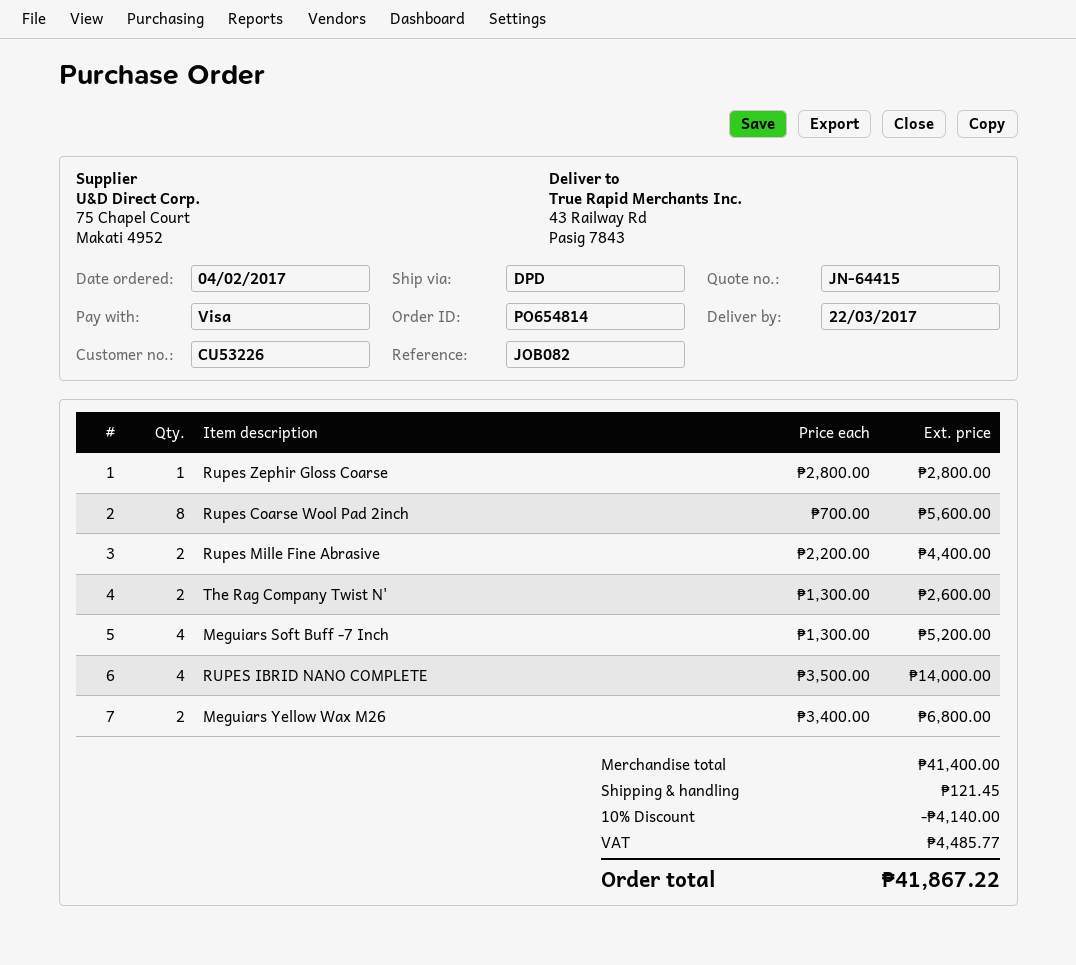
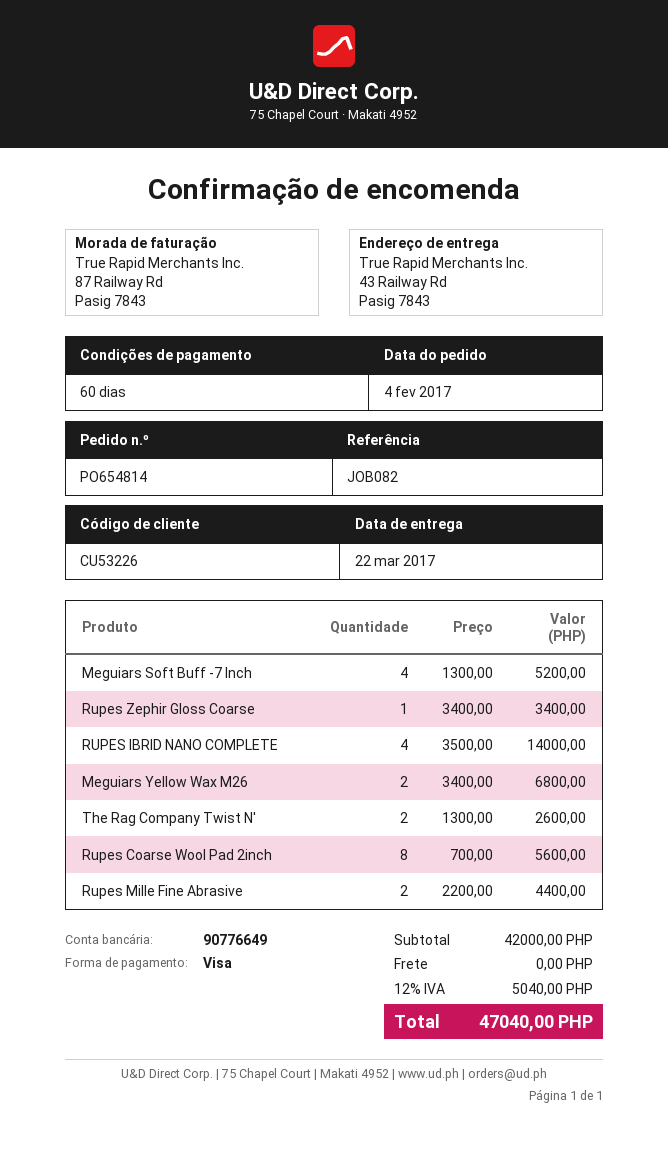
Rupes Zephir Gloss Coarse: 1 x 2800.00 = 2800.00 -> 1 x 3400.00 = 3400.00
subtotal: 41400.00 -> 42000.00
discount: 10% = 4140.00 -> none
shipping: 121.45 -> 0.00
tax: 4485.77 -> 5040.00
total: 41867.22 -> 47040.00

